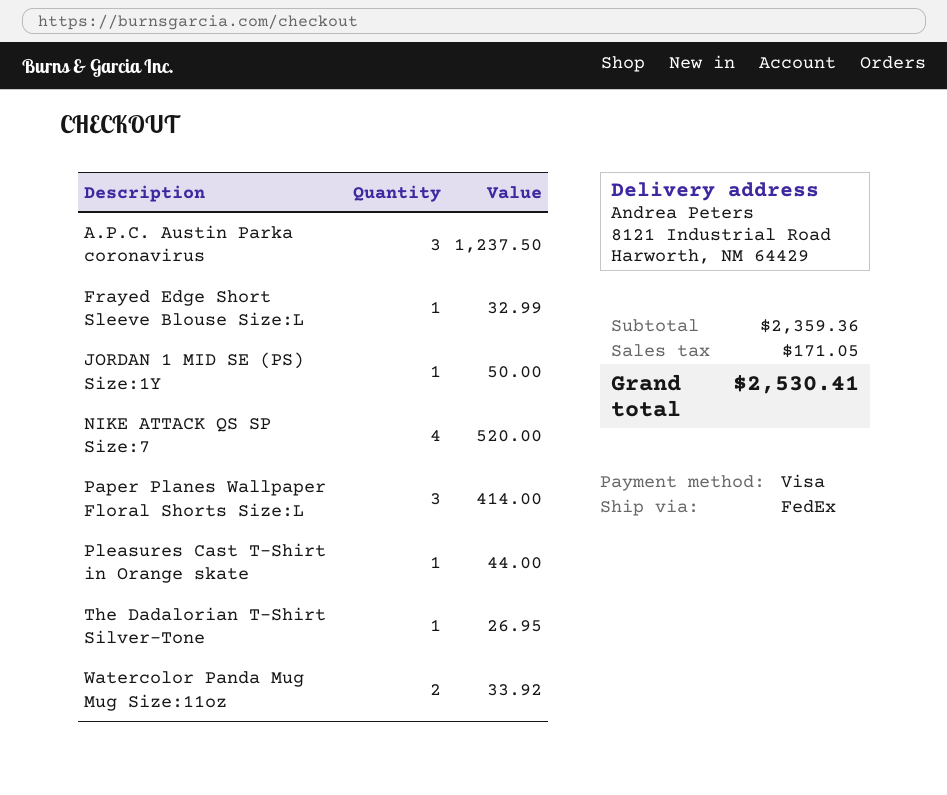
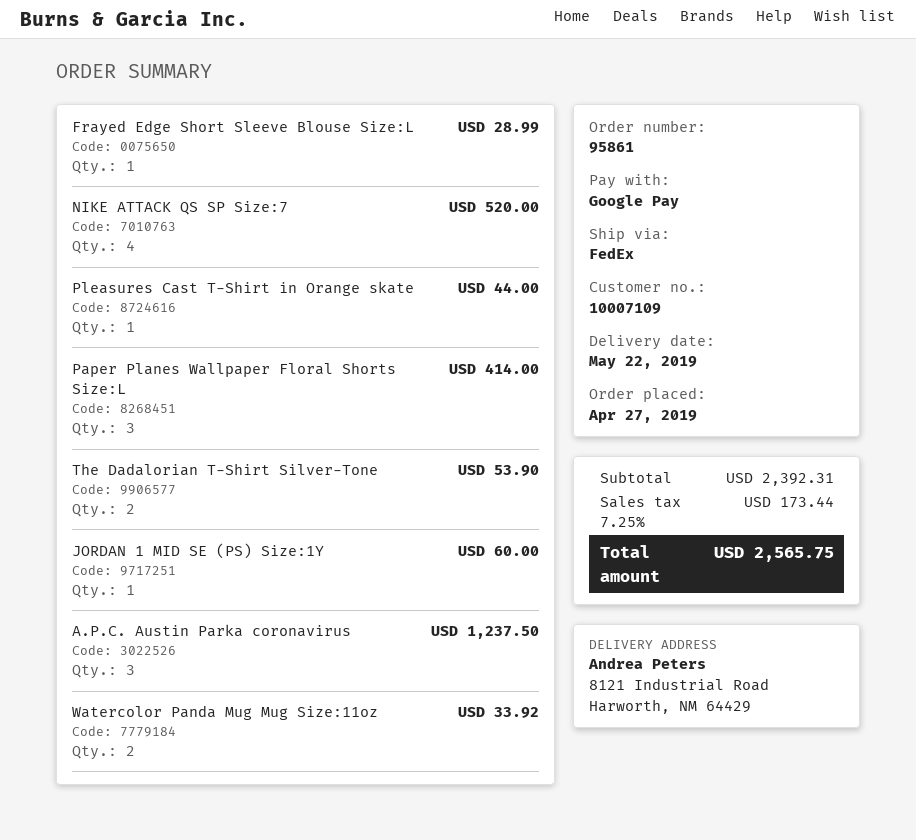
payment method: Visa -> Google Pay
Frayed Edge Short Sleeve Blouse Size:L: 1 for 32.99 -> 1 for 28.99
JORDAN 1 MID SE (PS) Size:1Y: 1 for 50.00 -> 1 for 60.00
The Dadalorian T-Shirt Silver-Tone: 1 for 26.95 -> 2 for 53.90
subtotal: 2359.36 -> 2392.31
tax: 171.05 -> 173.44
total: 2530.41 -> 2565.75

